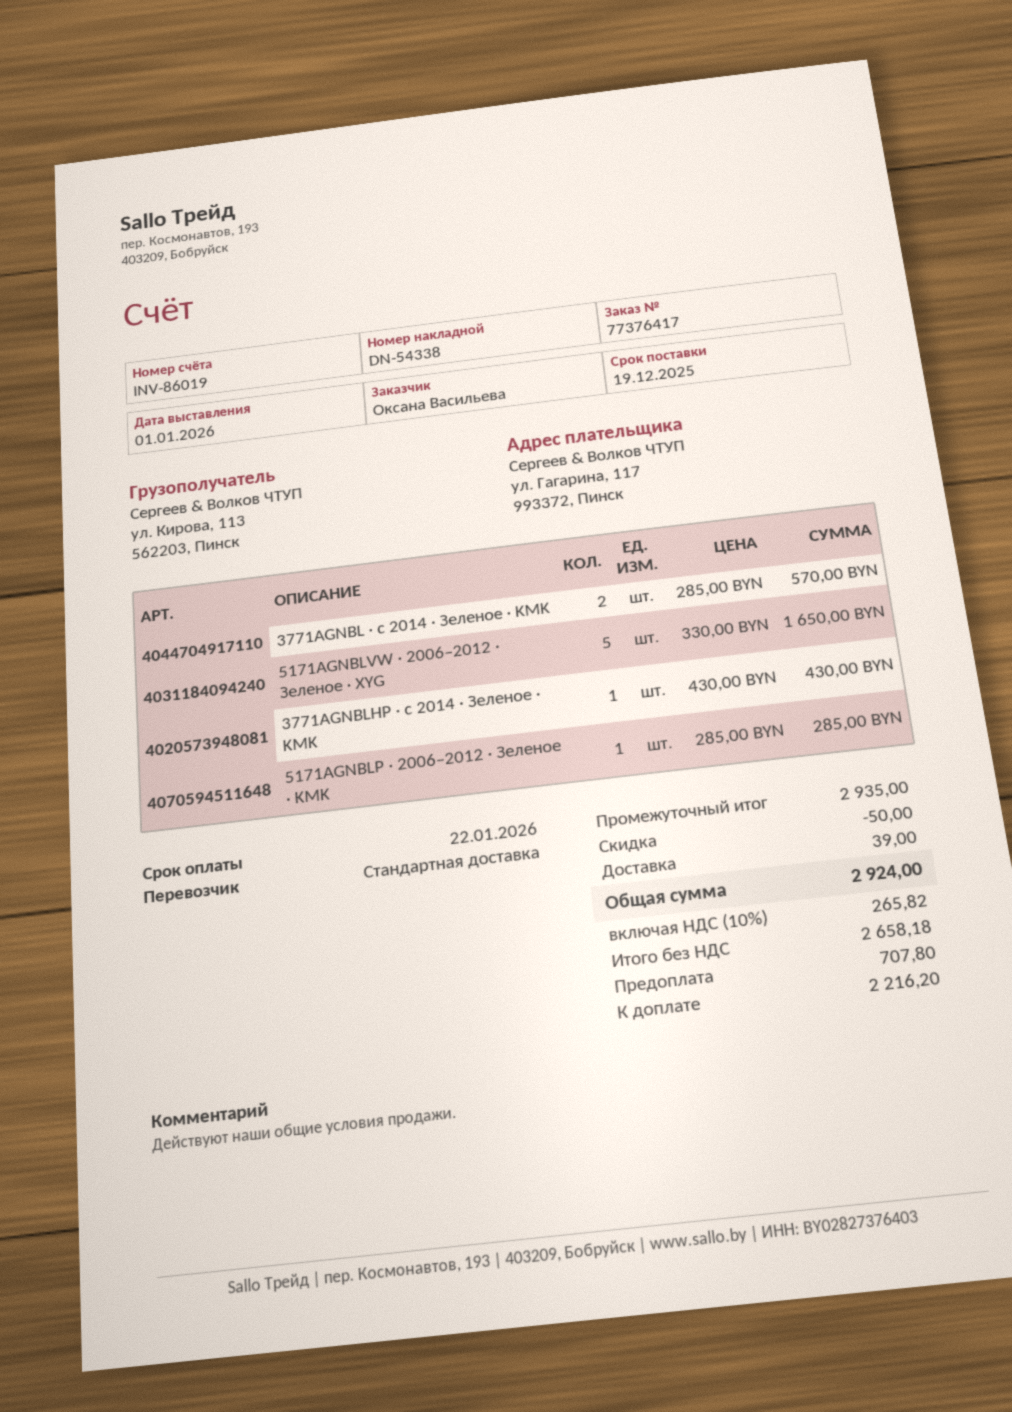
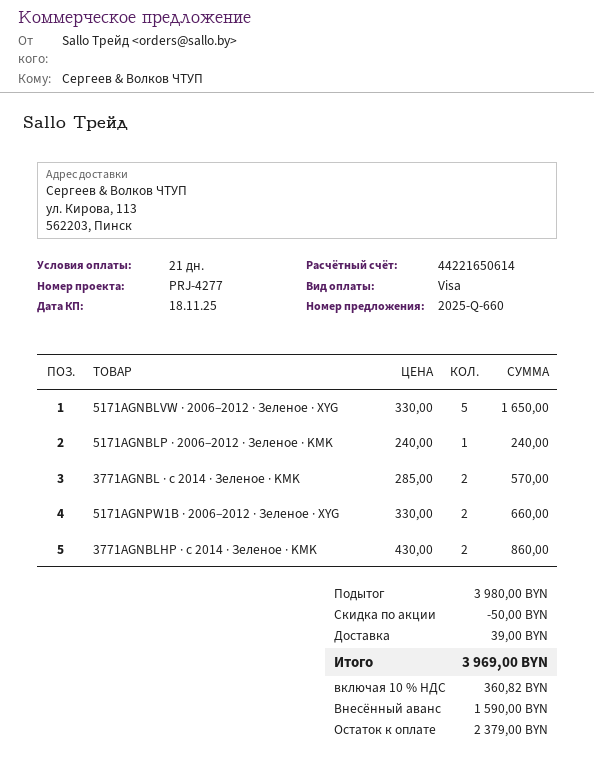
3771AGNBLHP · с 2014 · Зеленое · KMK: 1 x 430.00 = 430.00 -> 2 x 430.00 = 860.00
5171AGNBLP · 2006–2012 · Зеленое · KMK: 1 x 285.00 = 285.00 -> 1 x 240.00 = 240.00
5171AGNPW1B · 2006–2012 · Зеленое · XYG: none -> 2 x 330.00 = 660.00
subtotal: 2935.00 -> 3980.00
tax: 10% = 265.82 -> 10% = 360.82
total: 2924.00 -> 3969.00
deposit: 707.80 -> 1590.00
balance: 2216.20 -> 2379.00

